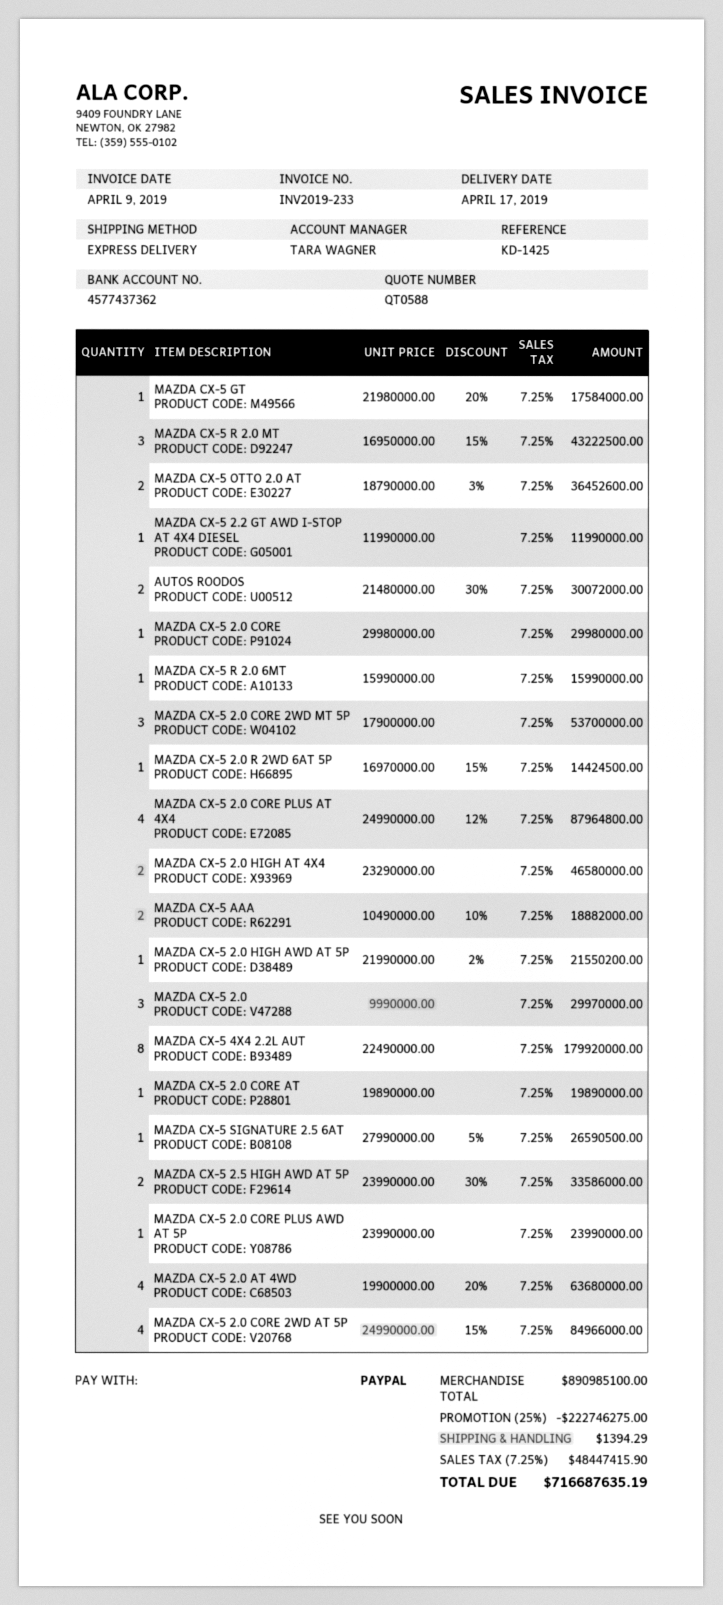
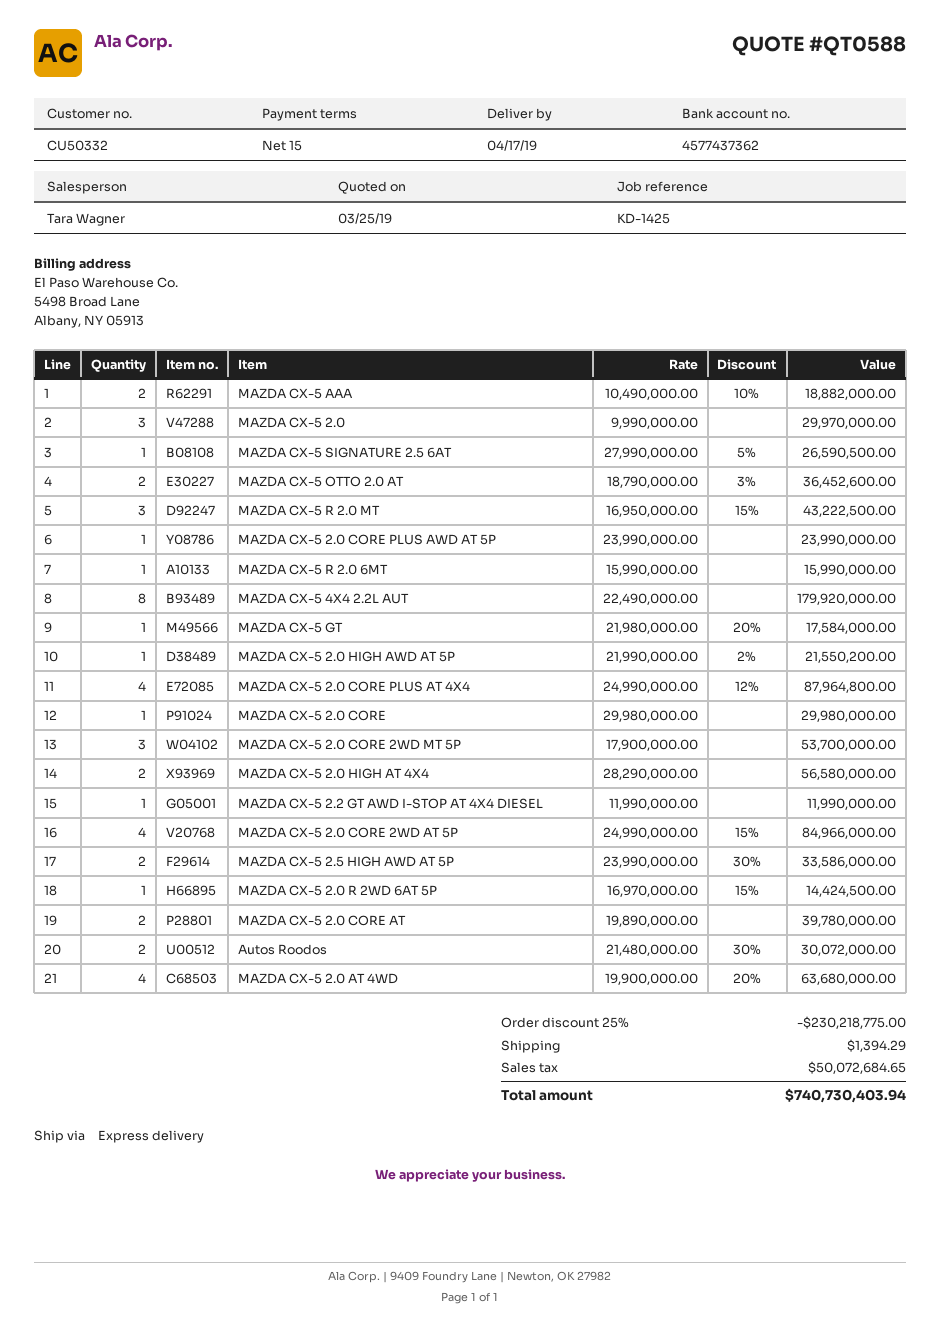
MAZDA CX-5 2.0 HIGH AT 4X4: 2 x 23290000.00 = 46580000.00 -> 2 x 28290000.00 = 56580000.00
MAZDA CX-5 2.0 CORE AT: 1 x 19890000.00 = 19890000.00 -> 2 x 19890000.00 = 39780000.00
discount: 25% = 222746275.00 -> 25% = 230218775.00
tax: 48447415.90 -> 50072684.65
total: 716687635.19 -> 740730403.94

